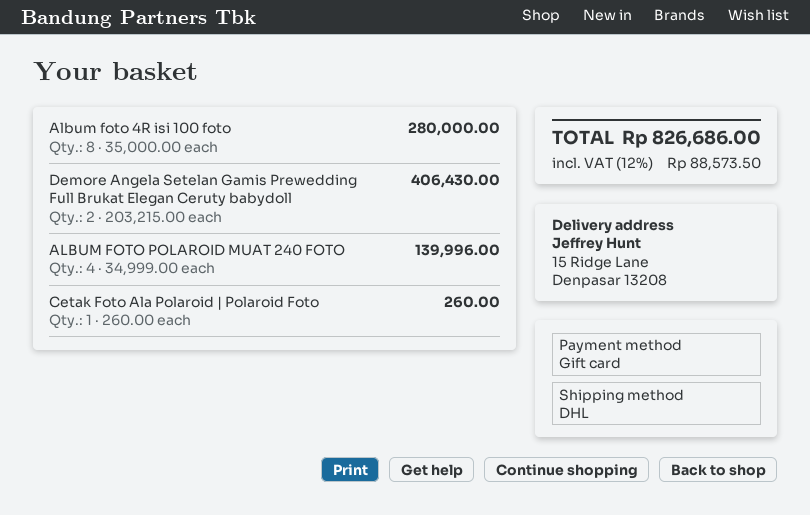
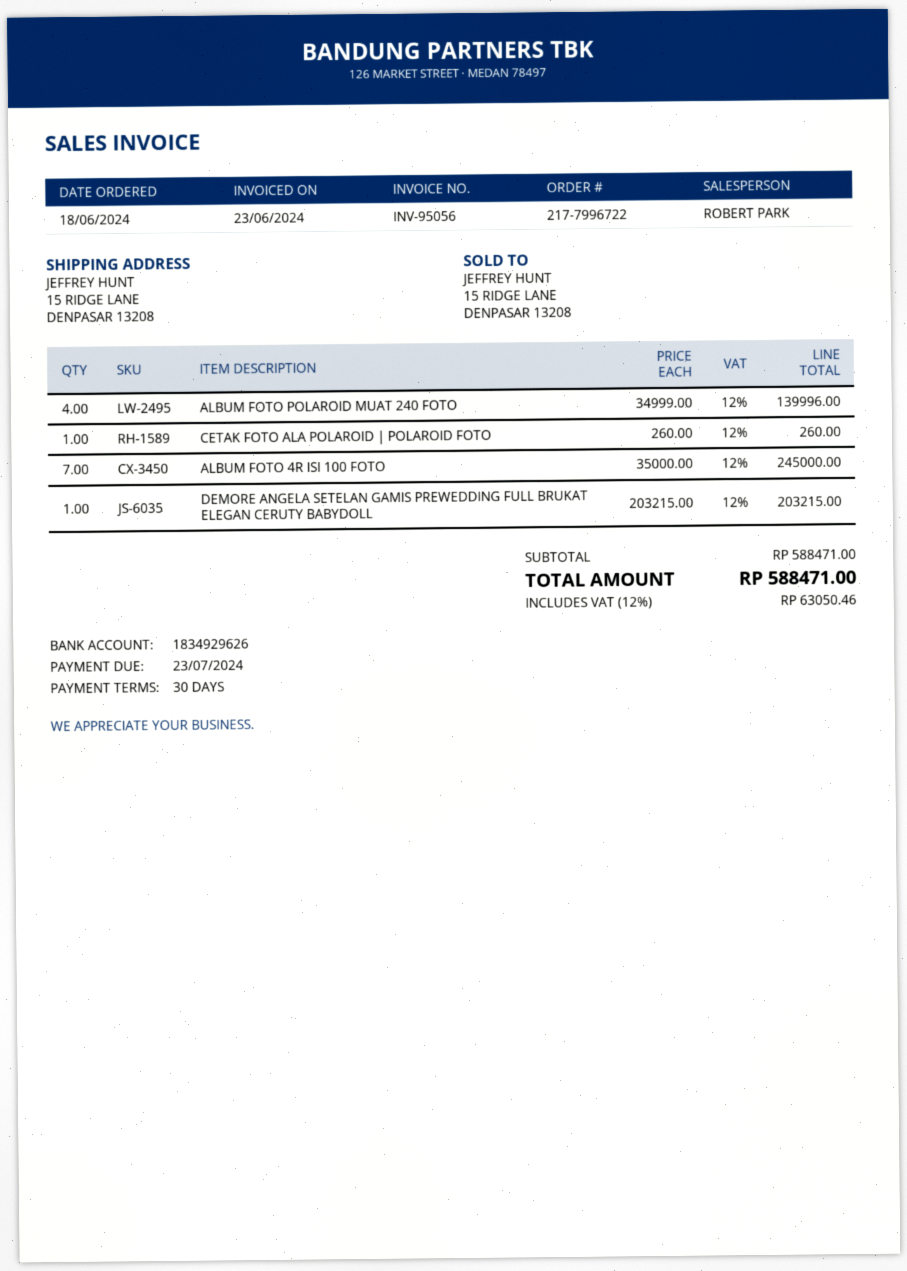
Album foto 4R isi 100 foto: 8 x 35000.00 = 280000.00 -> 7 x 35000.00 = 245000.00
Demore Angela Setelan Gamis Prewedding Full Brukat Elegan Ceruty babydoll: 2 x 203215.00 = 406430.00 -> 1 x 203215.00 = 203215.00
tax: 12% = 88573.50 -> 12% = 63050.46
total: 826686.00 -> 588471.00

